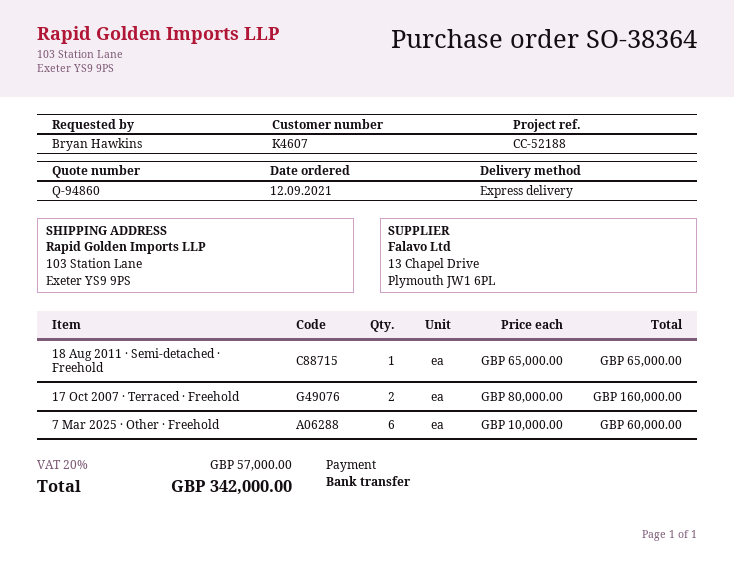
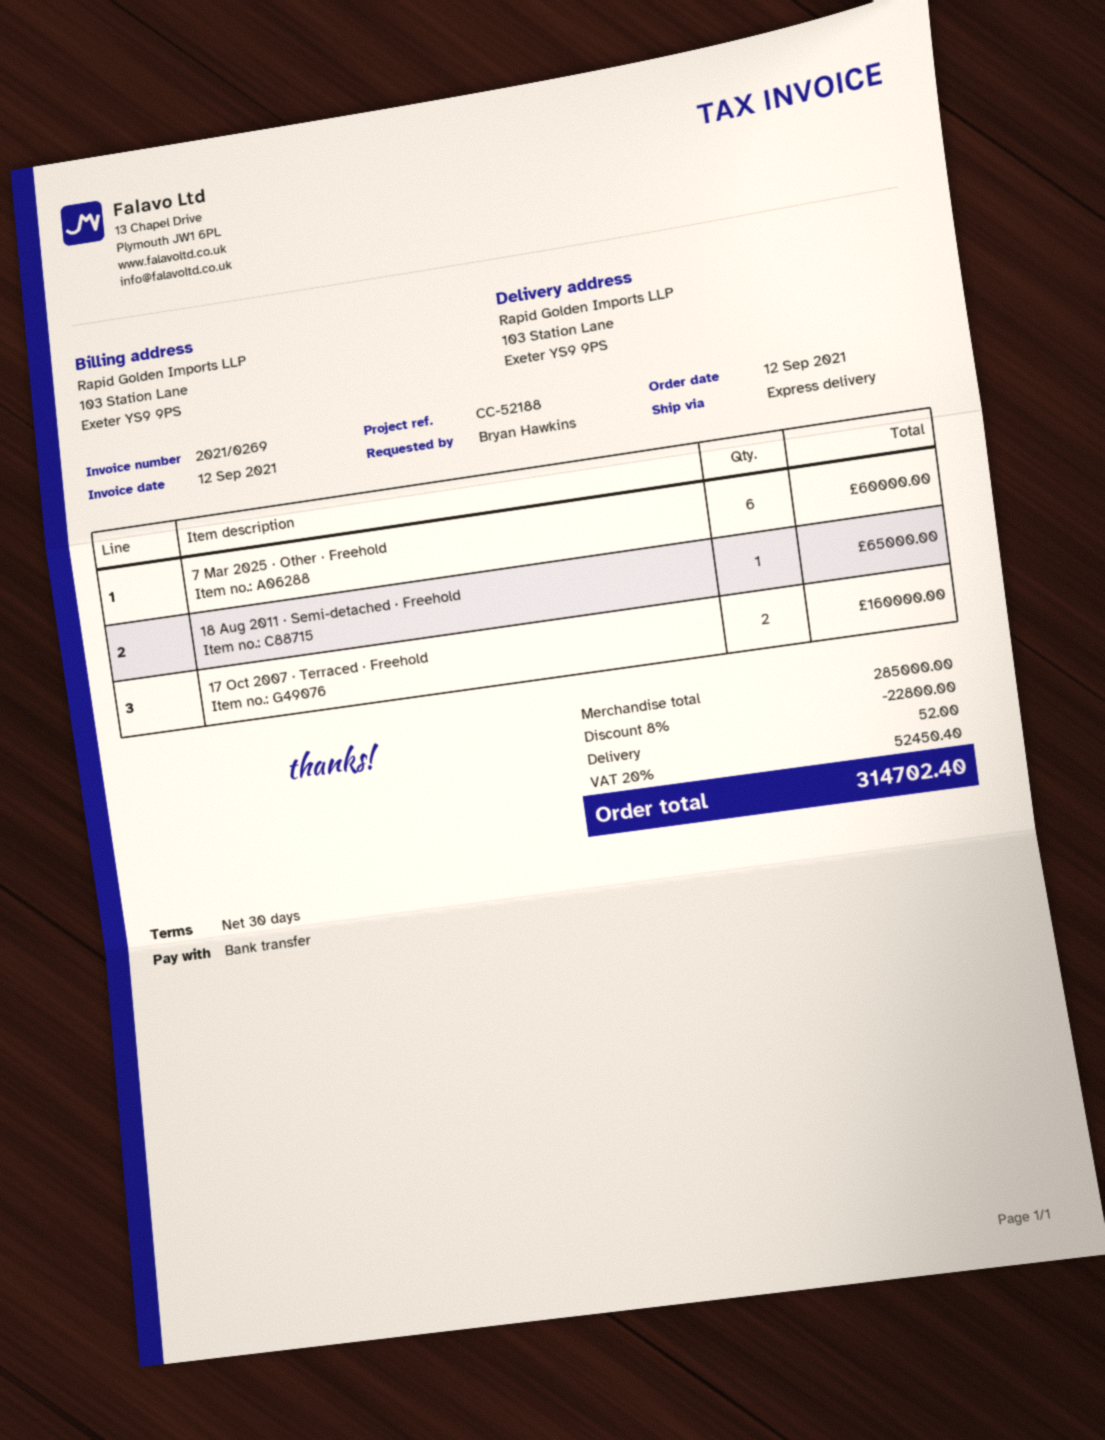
discount: none -> 8% = 22800.00
shipping: none -> 52.00
tax: 20% = 57000.00 -> 20% = 52450.40
total: 342000.00 -> 314702.40

